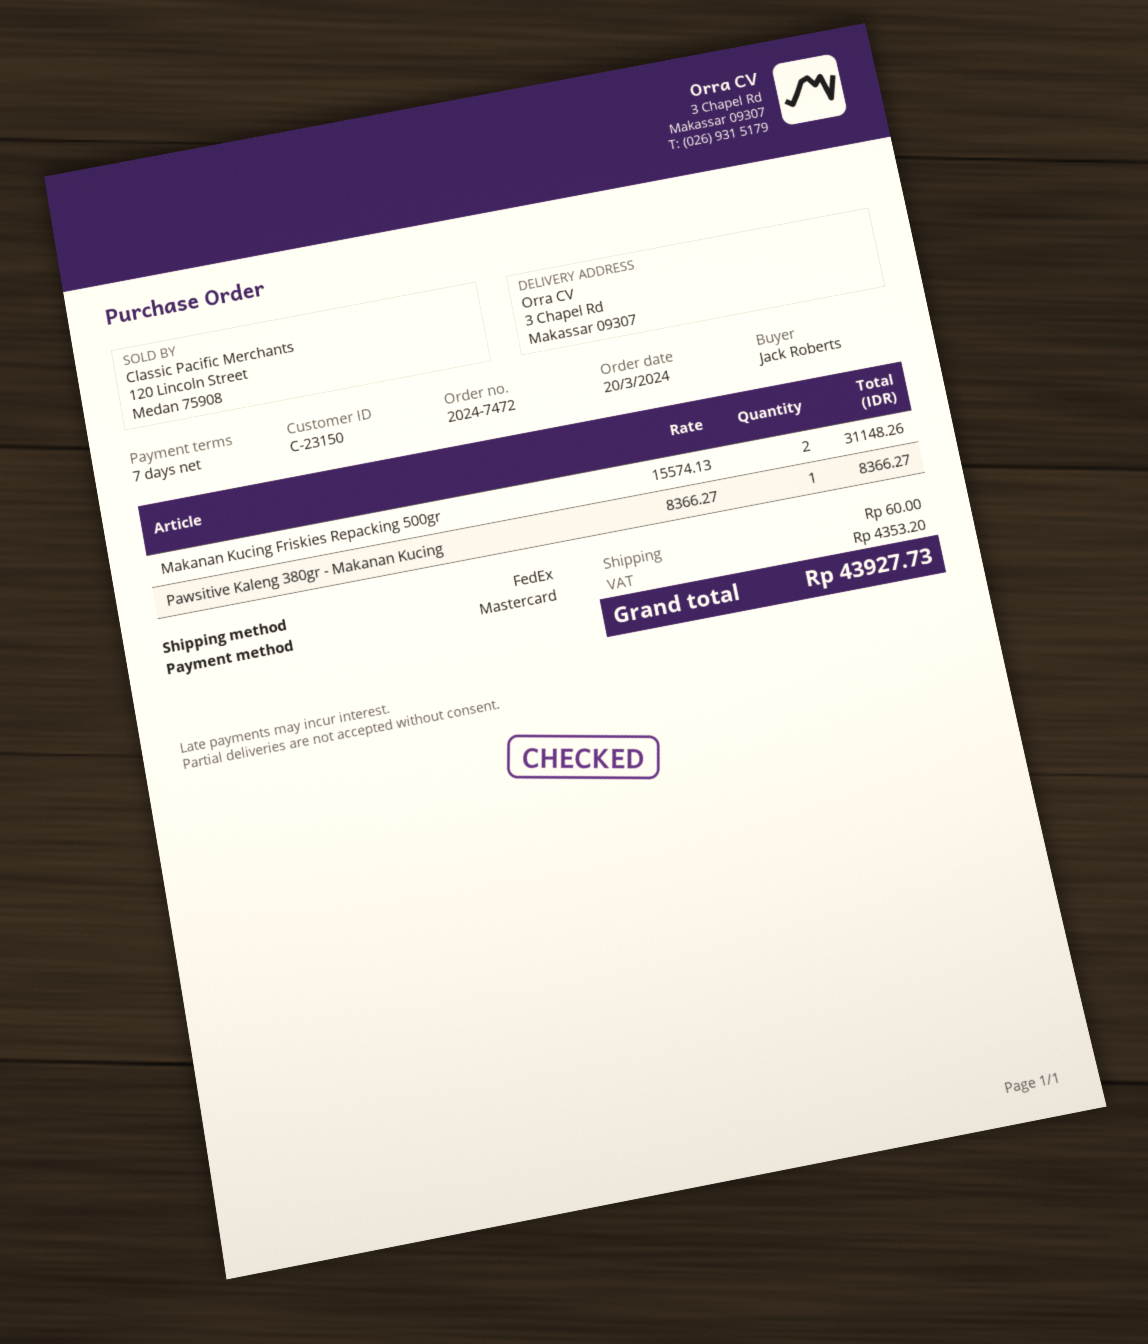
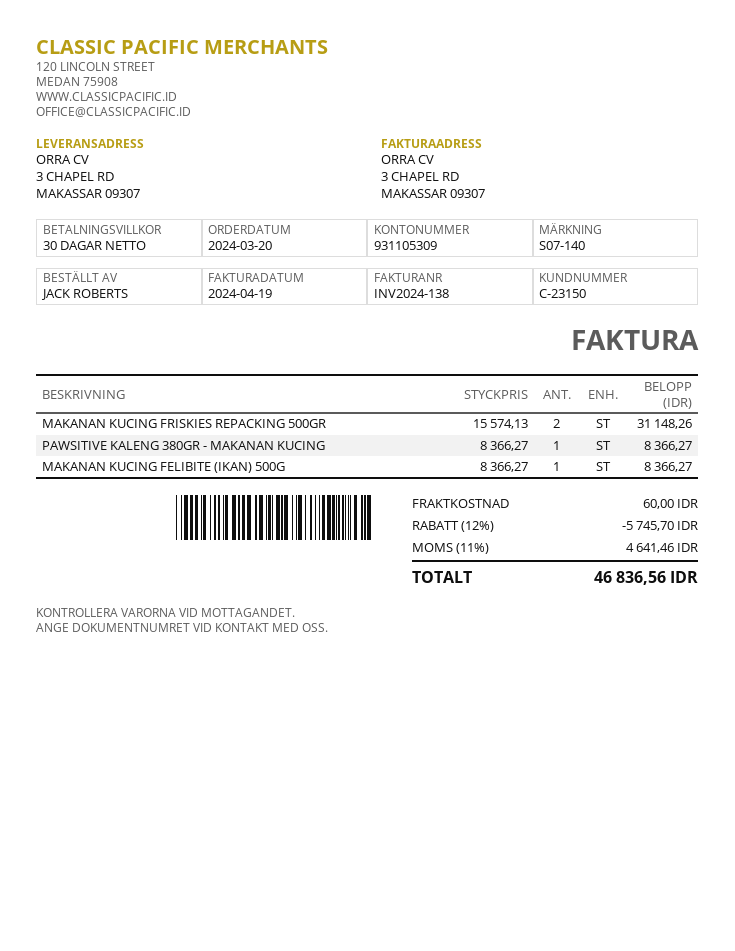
payment terms: 7 days -> 30 days
MAKANAN KUCING FELIBITE (IKAN) 500G: none -> 1 x 8366.27 = 8366.27
discount: none -> 12% = 5745.70
tax: 4353.20 -> 4641.46
total: 43927.73 -> 46836.56

